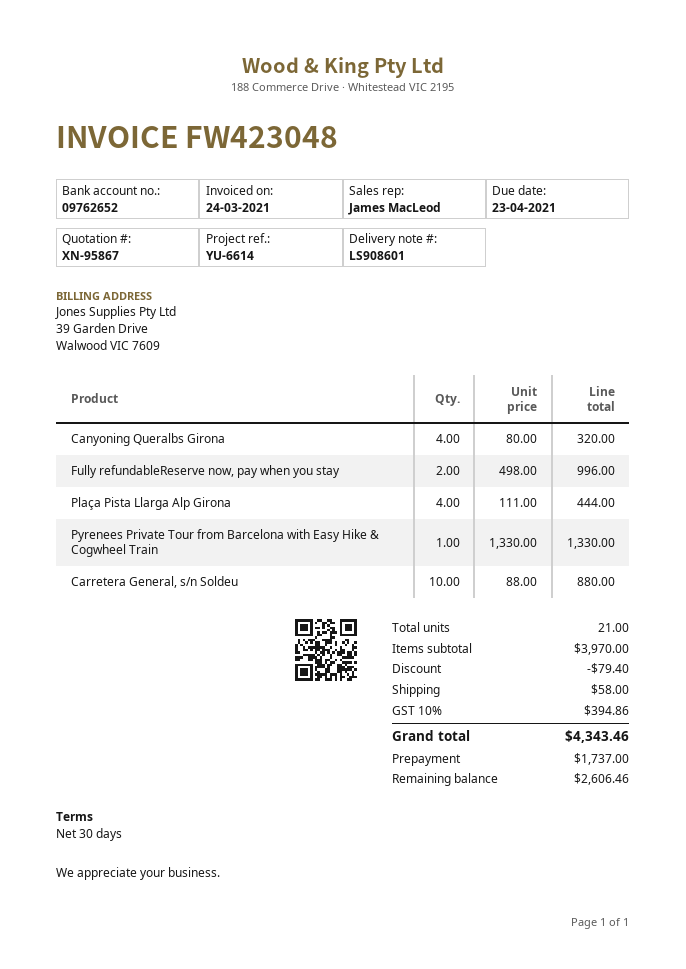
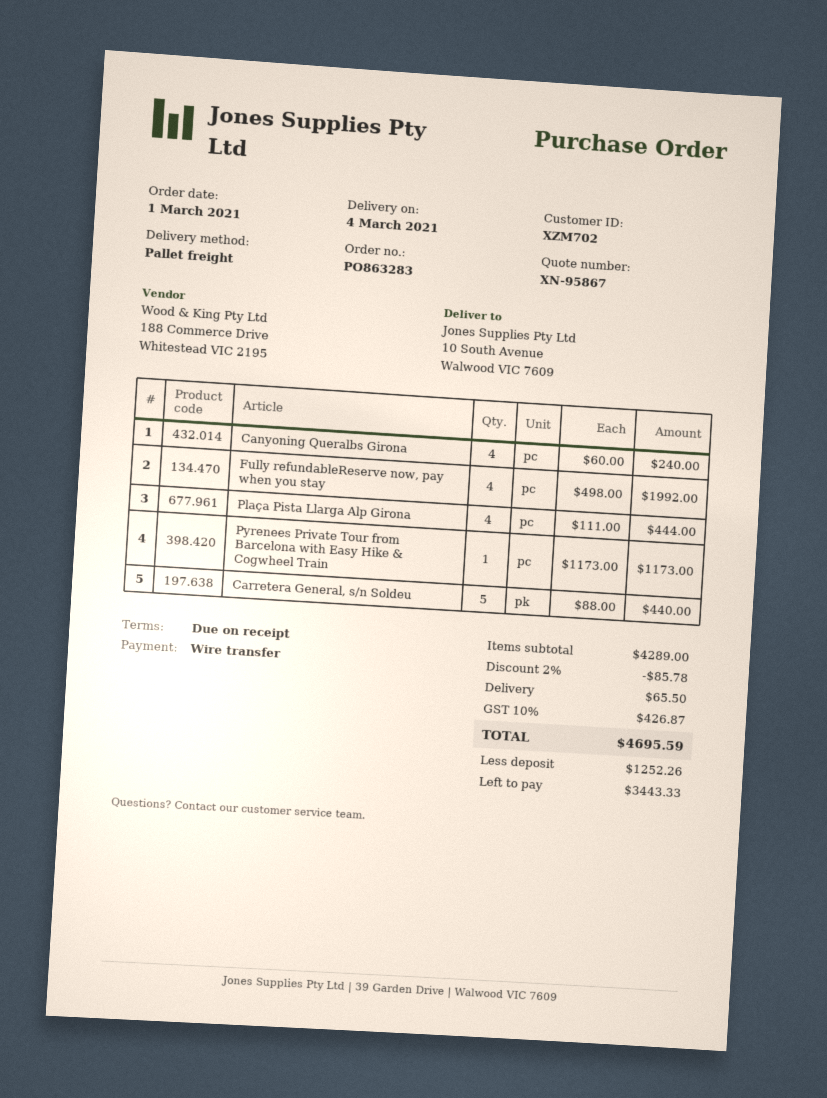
payment terms: 30 days -> on receipt
Canyoning Queralbs Girona: 4 x 80.00 = 320.00 -> 4 x 60.00 = 240.00
Fully refundableReserve now, pay when you stay: 2 x 498.00 = 996.00 -> 4 x 498.00 = 1992.00
Pyrenees Private Tour from Barcelona with Easy Hike & Cogwheel Train: 1 x 1330.00 = 1330.00 -> 1 x 1173.00 = 1173.00
Carretera General, s/n Soldeu: 10 x 88.00 = 880.00 -> 5 x 88.00 = 440.00
subtotal: 3970.00 -> 4289.00
discount: 79.40 -> 85.78
shipping: 58.00 -> 65.50
tax: 10% = 394.86 -> 10% = 426.87
total: 4343.46 -> 4695.59
deposit: 1737.00 -> 1252.26
balance: 2606.46 -> 3443.33

